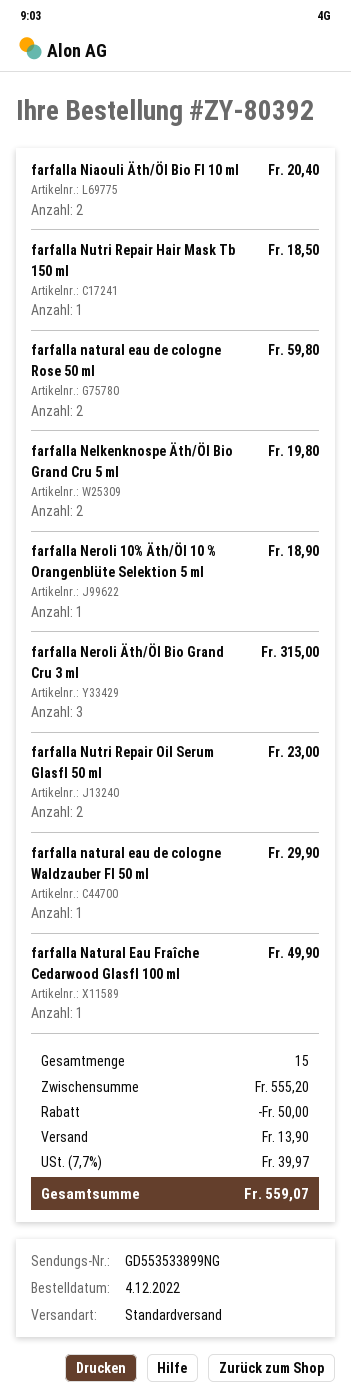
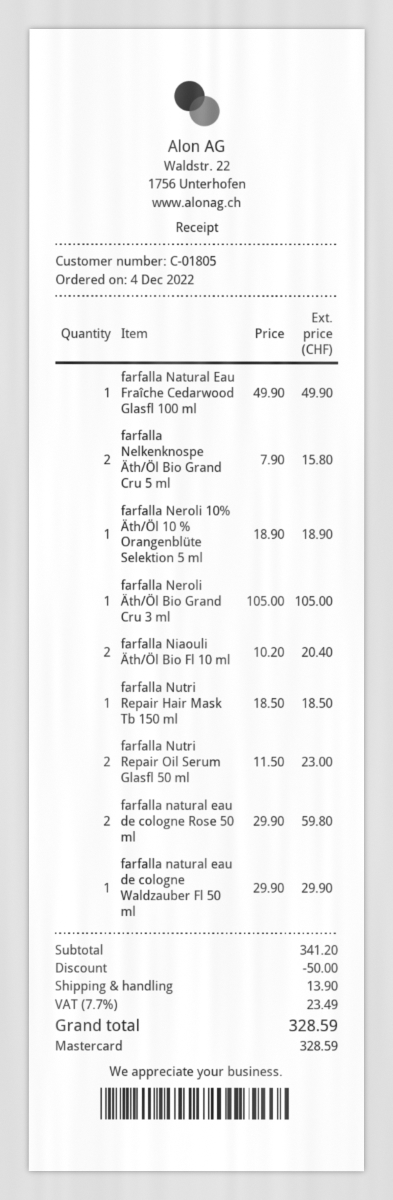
farfalla Nelkenknospe Äth/Öl Bio Grand Cru 5 ml: 2 for 19.80 -> 2 for 15.80
farfalla Neroli Äth/Öl Bio Grand Cru 3 ml: 3 for 315.00 -> 1 for 105.00
subtotal: 555.20 -> 341.20
tax: 7.7% = 39.97 -> 7.7% = 23.49
total: 559.07 -> 328.59

